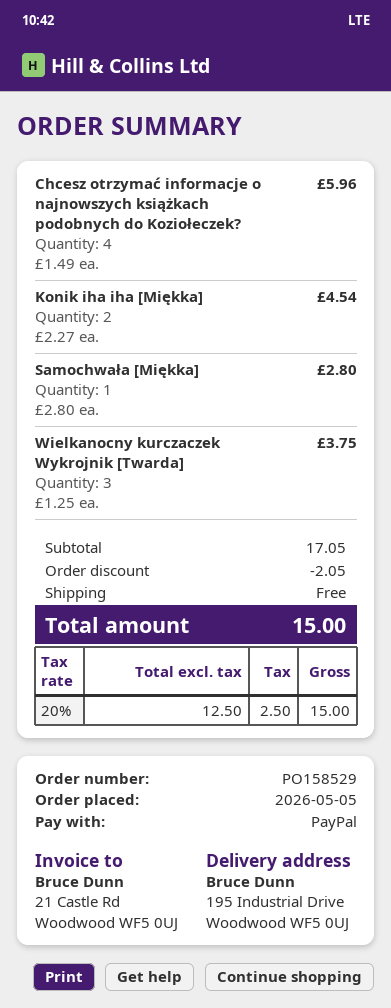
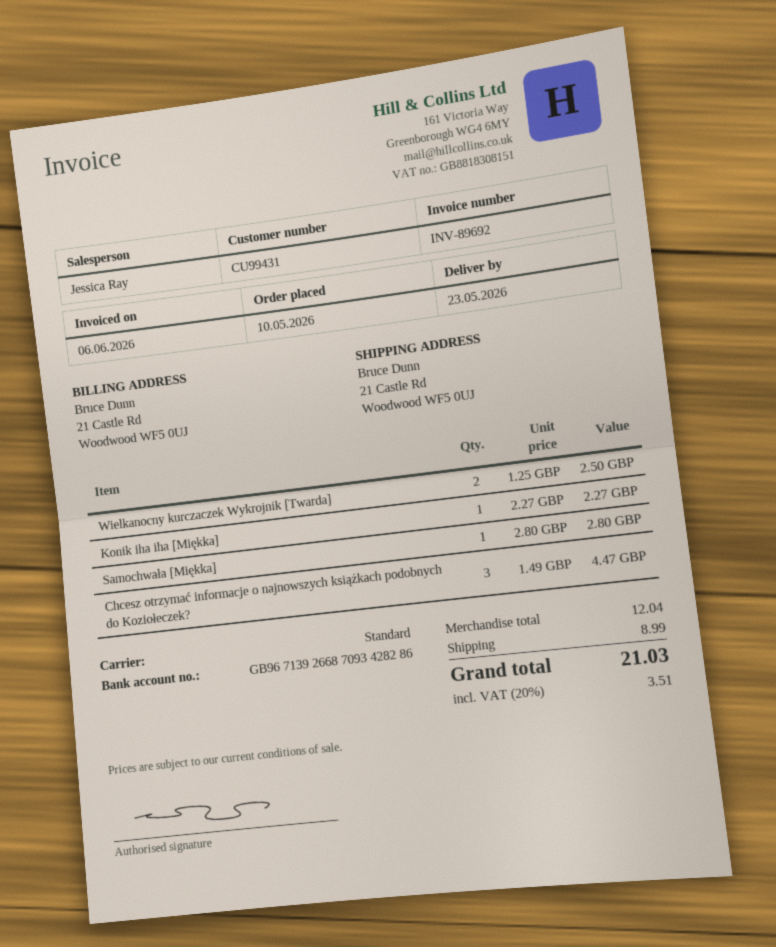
order date: 2026-05-05 -> 2026-05-10
ship to: 195 Industrial Drive, Woodwood WF5 0UJ -> 21 Castle Rd, Woodwood WF5 0UJ
Chcesz otrzymać informacje o najnowszych książkach podobnych do Koziołeczek?: 4 x 1.49 = 5.96 -> 3 x 1.49 = 4.47
Konik iha iha [Miękka]: 2 x 2.27 = 4.54 -> 1 x 2.27 = 2.27
Wielkanocny kurczaczek Wykrojnik [Twarda]: 3 x 1.25 = 3.75 -> 2 x 1.25 = 2.50
subtotal: 17.05 -> 12.04
discount: 2.05 -> none
shipping: 0.00 -> 8.99
tax: 20% = 2.50 -> 20% = 3.51
total: 15.00 -> 21.03

